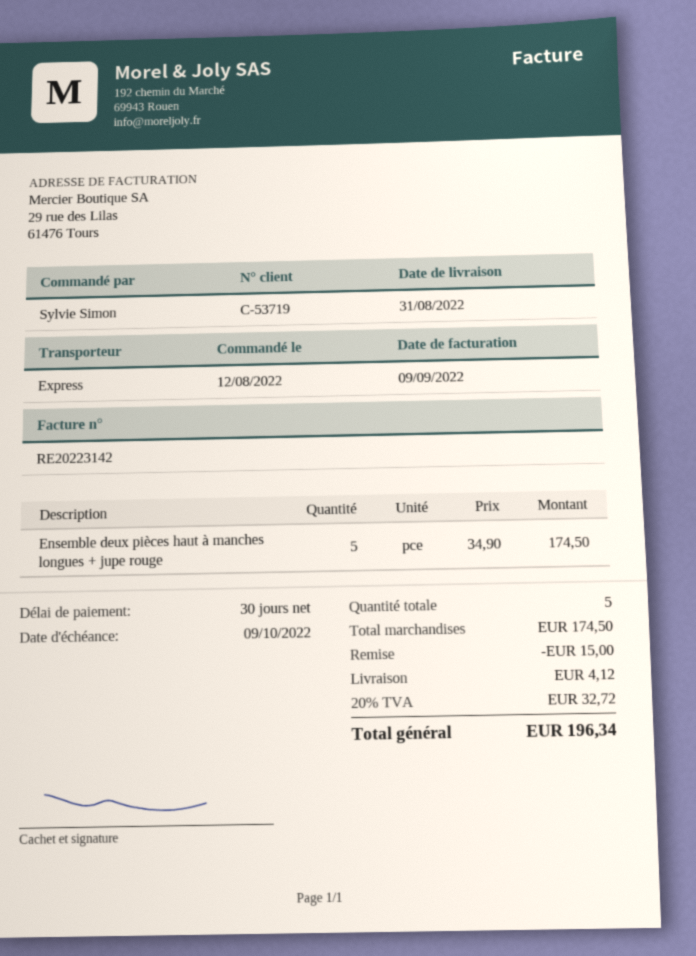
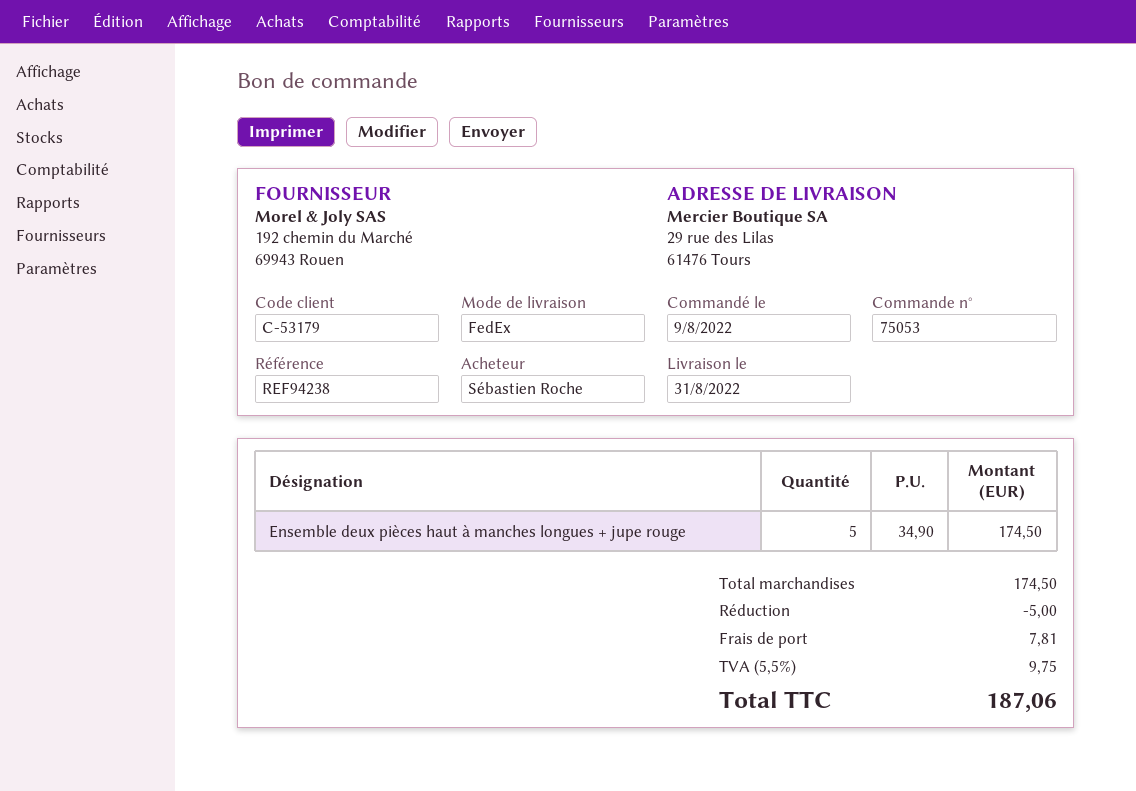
order date: 2022-08-12 -> 2022-08-09
customer number: C-53719 -> C-53179
ordered by: Sylvie Simon -> Sébastien Roche
shipping method: express -> FedEx
discount: 15.00 -> 5.00
shipping: 4.12 -> 7.81
tax: 20% = 32.72 -> 5.5% = 9.75
total: 196.34 -> 187.06

